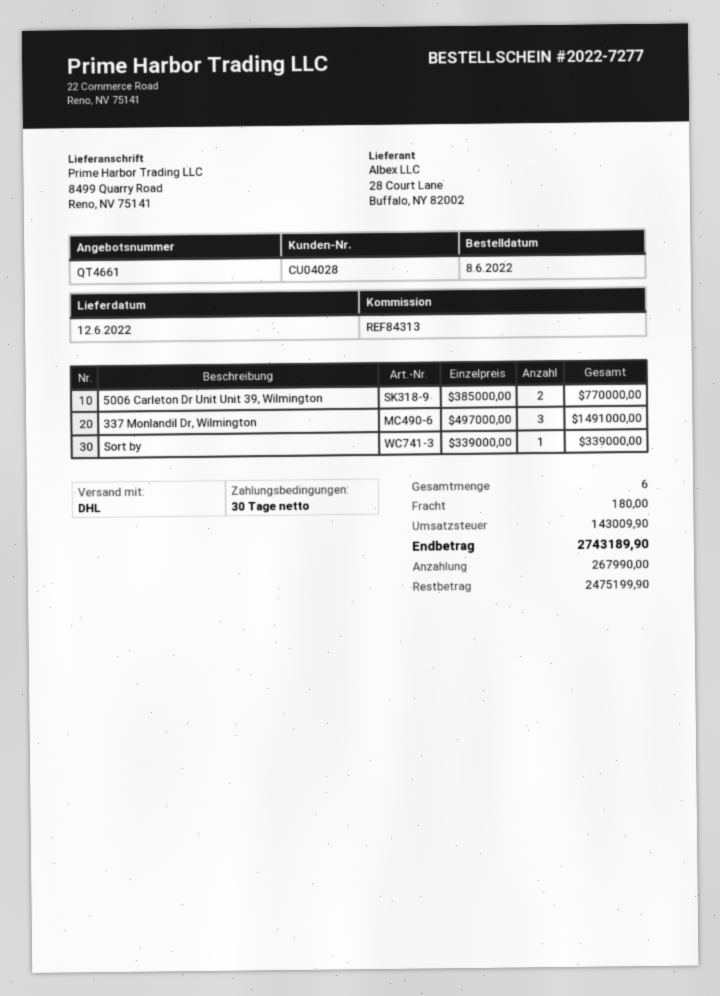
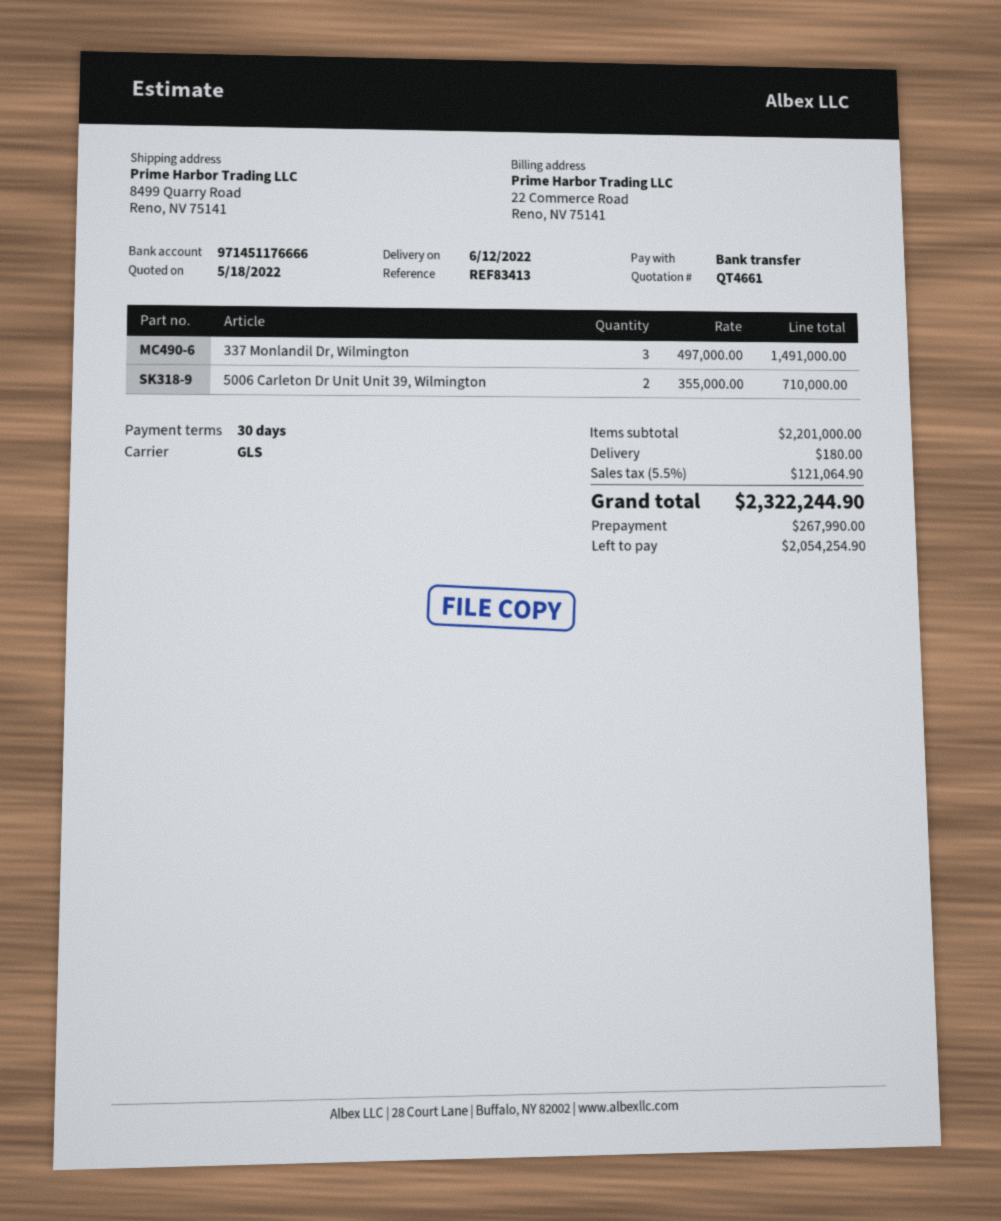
reference: REF84313 -> REF83413
shipping method: DHL -> GLS
5006 Carleton Dr Unit Unit 39, Wilmington: 2 x 385000.00 = 770000.00 -> 2 x 355000.00 = 710000.00
Sort by: 1 x 339000.00 = 339000.00 -> none
tax: 143009.90 -> 121064.90
total: 2743189.90 -> 2322244.90
balance: 2475199.90 -> 2054254.90

